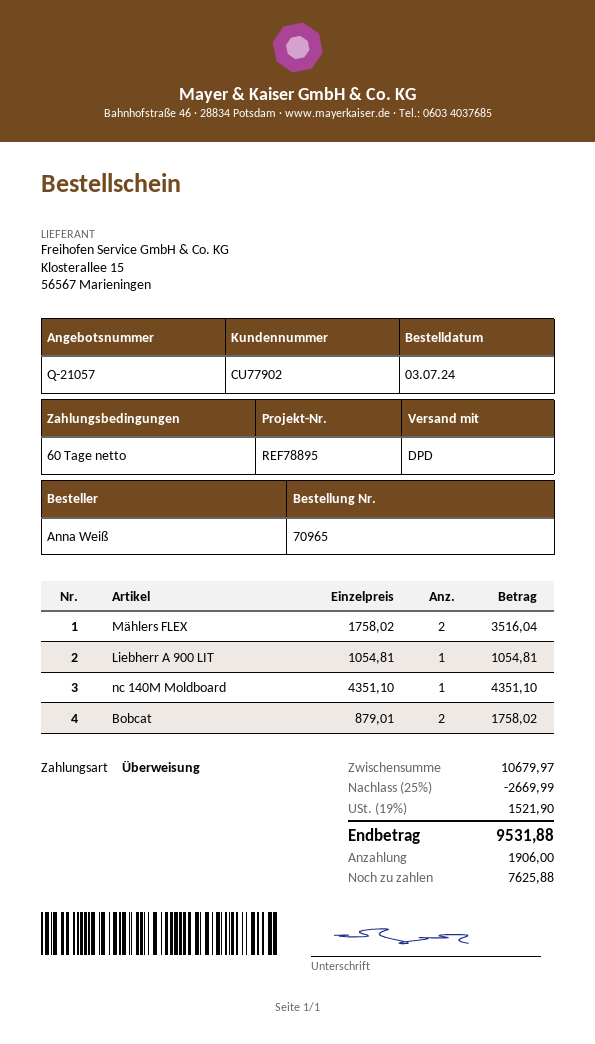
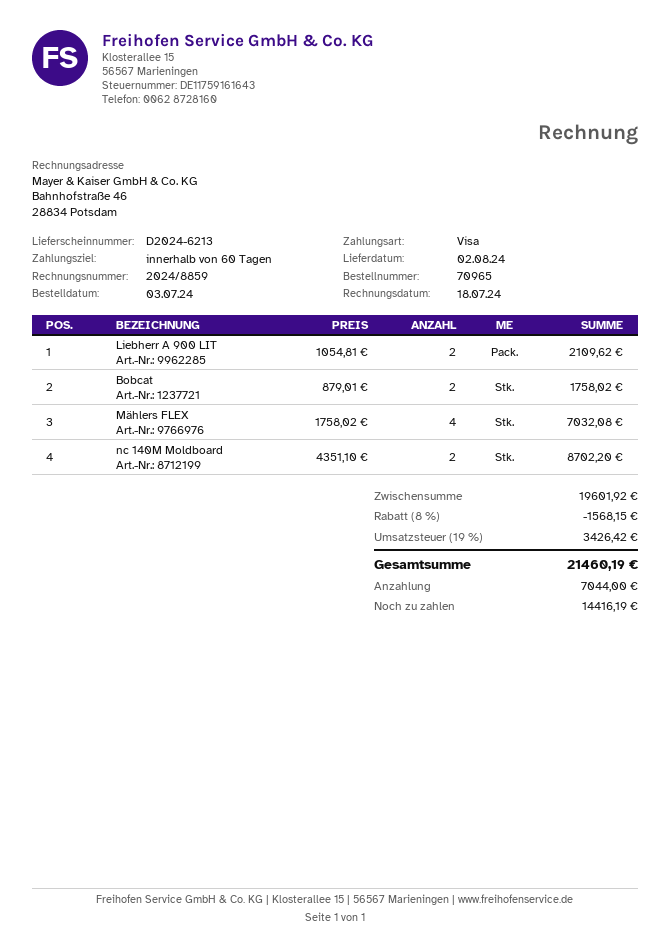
payment method: bank transfer -> Visa
Mählers FLEX: 2 x 1758.02 = 3516.04 -> 4 x 1758.02 = 7032.08
Liebherr A 900 LIT: 1 x 1054.81 = 1054.81 -> 2 x 1054.81 = 2109.62
nc 140M Moldboard: 1 x 4351.10 = 4351.10 -> 2 x 4351.10 = 8702.20
subtotal: 10679.97 -> 19601.92
discount: 25% = 2669.99 -> 8% = 1568.15
tax: 19% = 1521.90 -> 19% = 3426.42
total: 9531.88 -> 21460.19
deposit: 1906.00 -> 7044.00
balance: 7625.88 -> 14416.19

